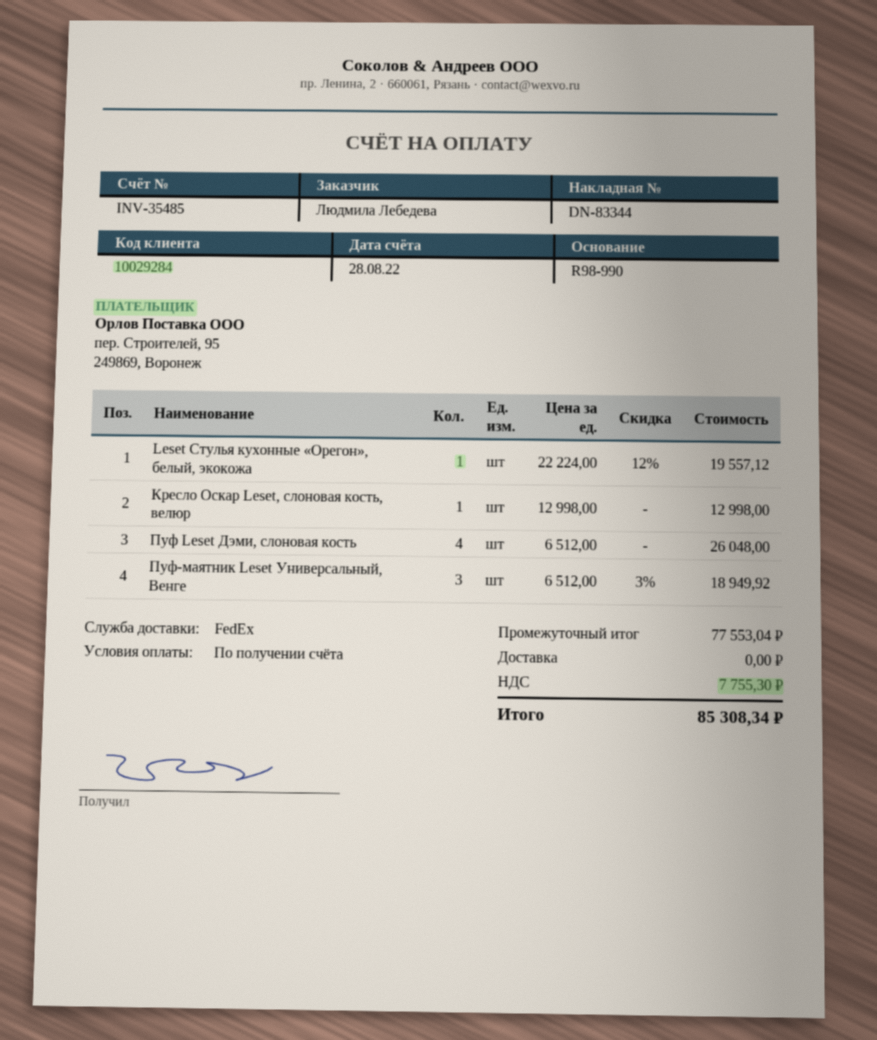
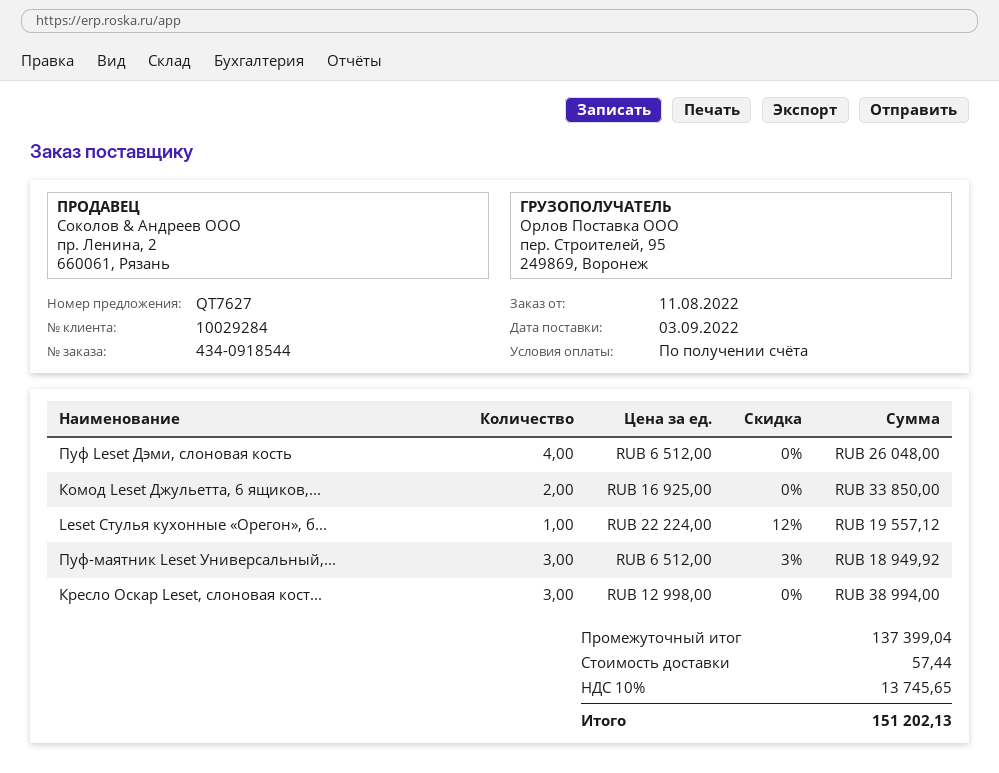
Кресло Оскар Leset, слоновая кость, велюр: 1 x 12998.00 = 12998.00 -> 3 x 12998.00 = 38994.00
Комод Leset Джульетта, 6 ящиков,...: none -> 2 x 16925.00 = 33850.00
subtotal: 77553.04 -> 137399.04
shipping: 0.00 -> 57.44
tax: 7755.30 -> 13745.65
total: 85308.34 -> 151202.13

